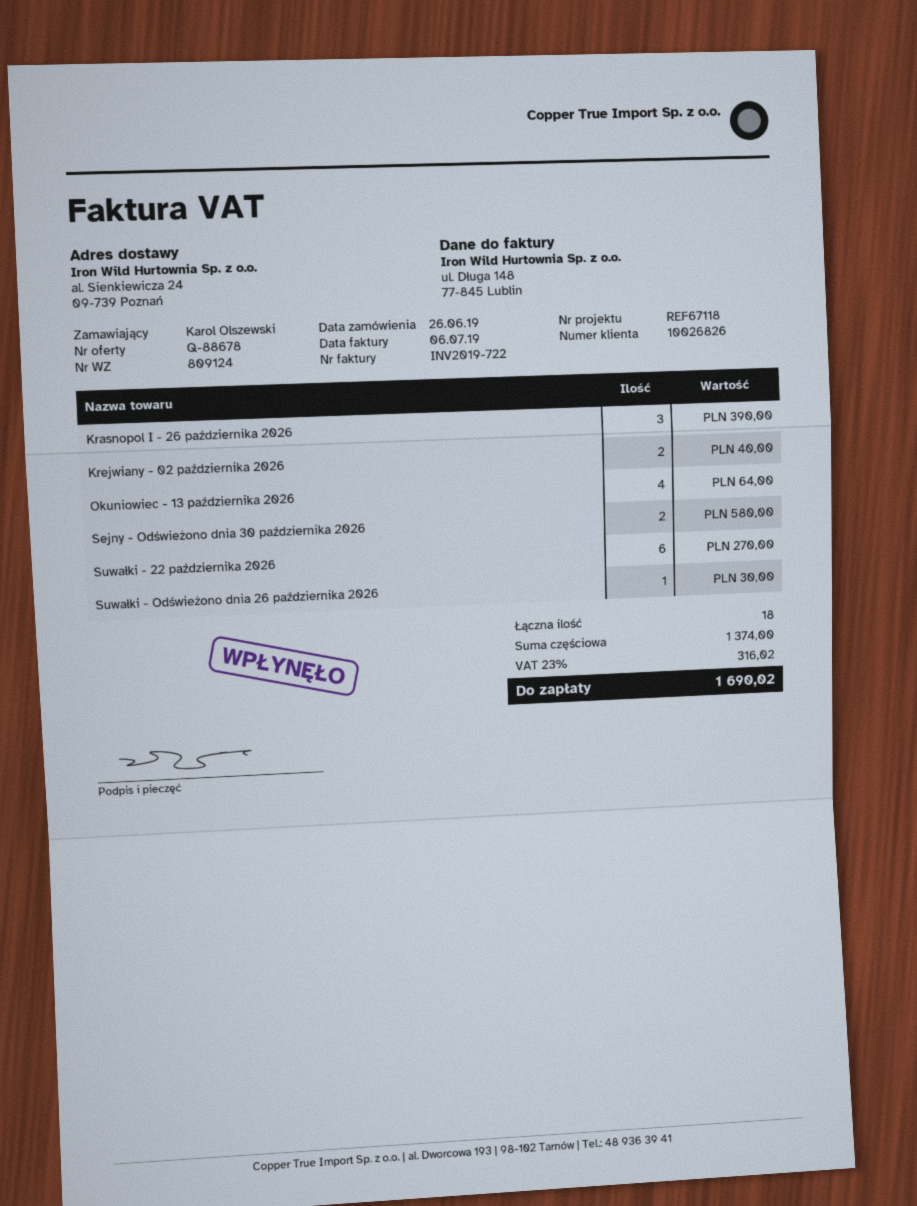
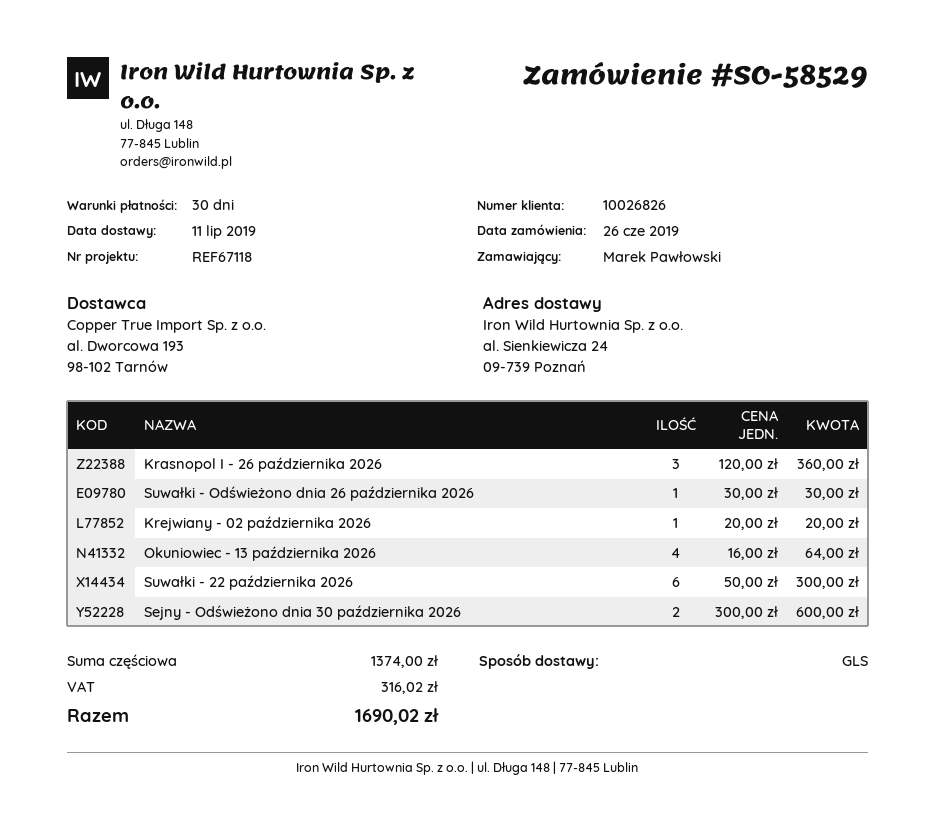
ordered by: Karol Olszewski -> Marek Pawłowski
Krasnopol I - 26 października 2026: 3 for 390.00 -> 3 for 360.00
Krejwiany - 02 października 2026: 2 for 40.00 -> 1 for 20.00
Sejny - Odświeżono dnia 30 października 2026: 2 for 580.00 -> 2 for 600.00
Suwałki - 22 października 2026: 6 for 270.00 -> 6 for 300.00

